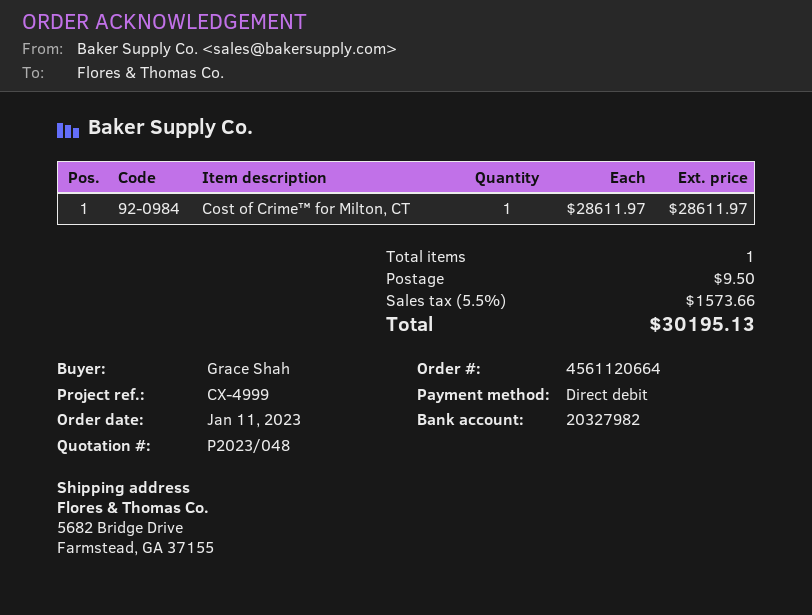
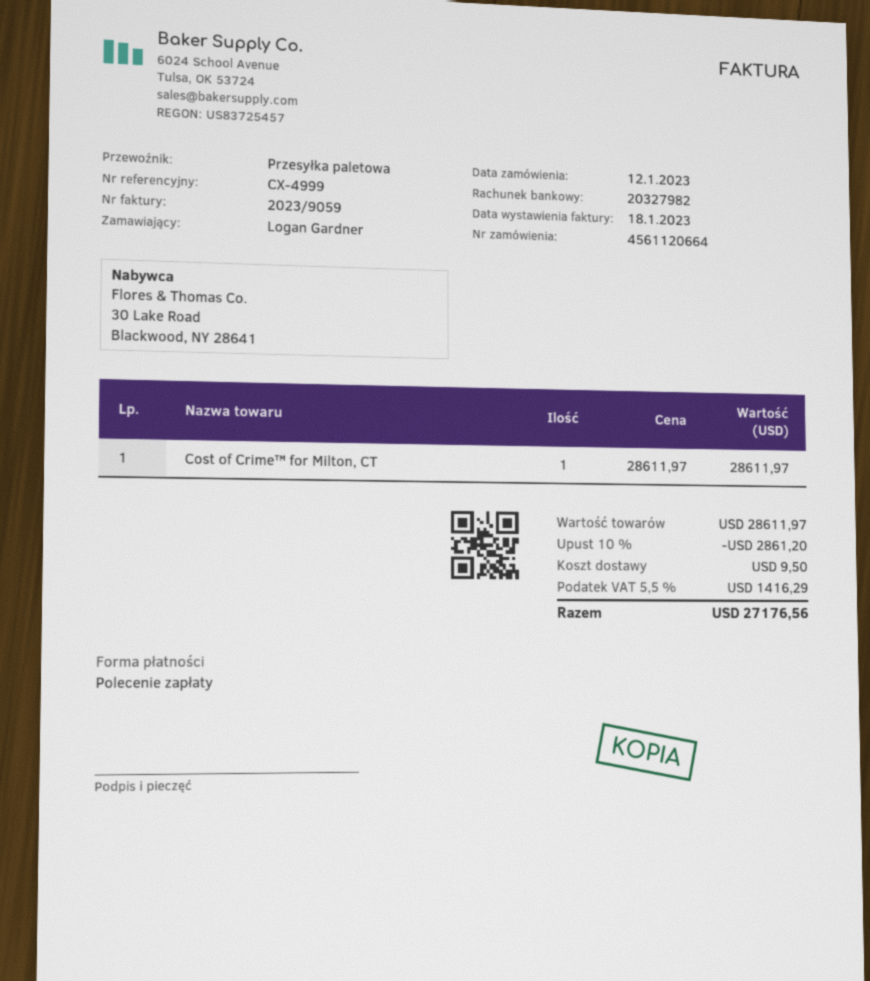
order date: 2023-01-11 -> 2023-01-12
ordered by: Grace Shah -> Logan Gardner
discount: none -> 10% = 2861.20
tax: 5.5% = 1573.66 -> 5.5% = 1416.29
total: 30195.13 -> 27176.56

